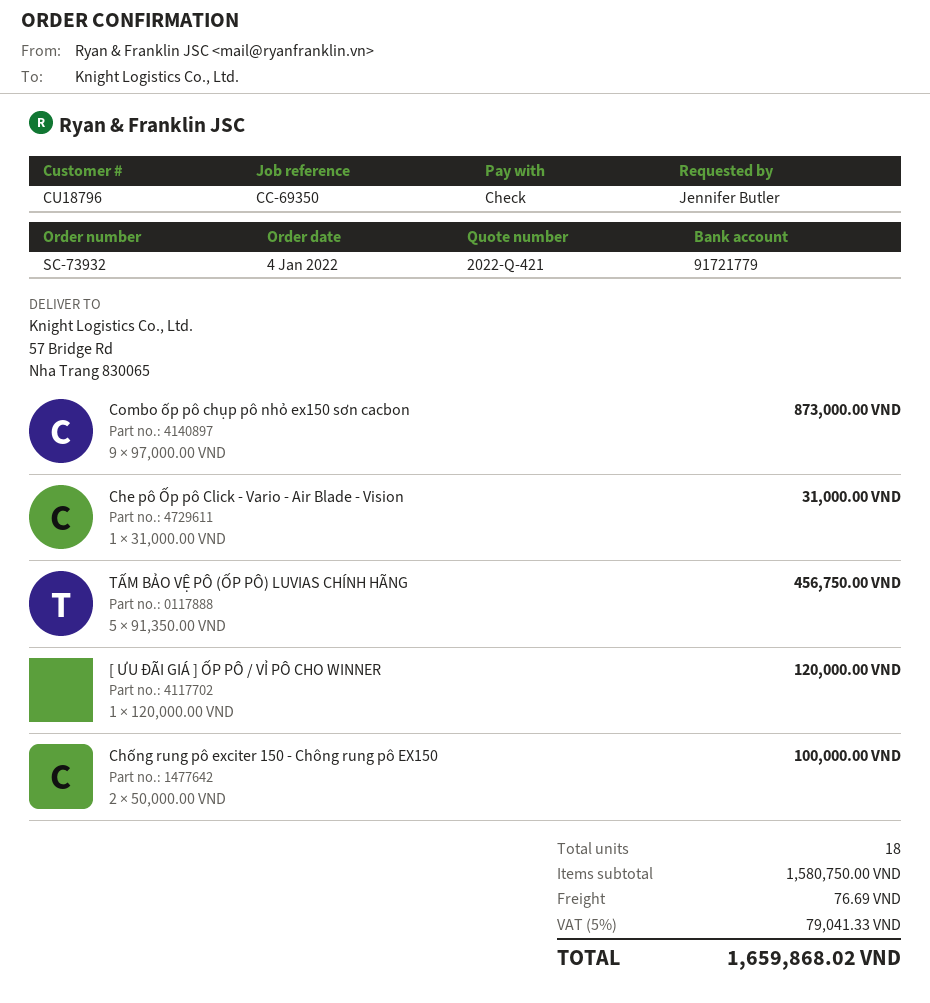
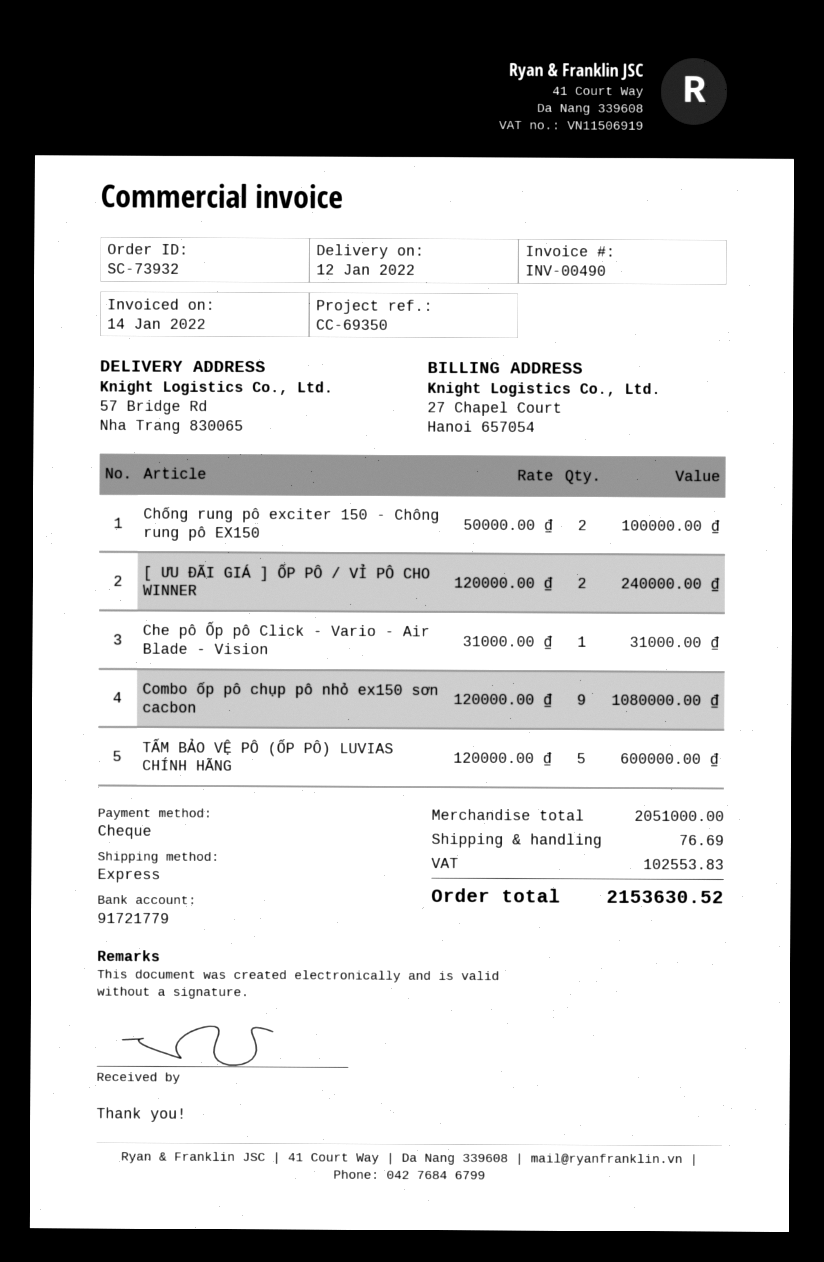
Combo ốp pô chụp pô nhỏ ex150 sơn cacbon: 9 x 97000.00 = 873000.00 -> 9 x 120000.00 = 1080000.00
TẤM BẢO VỆ PÔ (ỐP PÔ) LUVIAS CHÍNH HÃNG: 5 x 91350.00 = 456750.00 -> 5 x 120000.00 = 600000.00
[ ƯU ĐÃI GIÁ ] ỐP PÔ / VỈ PÔ CHO WINNER: 1 x 120000.00 = 120000.00 -> 2 x 120000.00 = 240000.00
subtotal: 1580750.00 -> 2051000.00
tax: 79041.33 -> 102553.83
total: 1659868.02 -> 2153630.52

